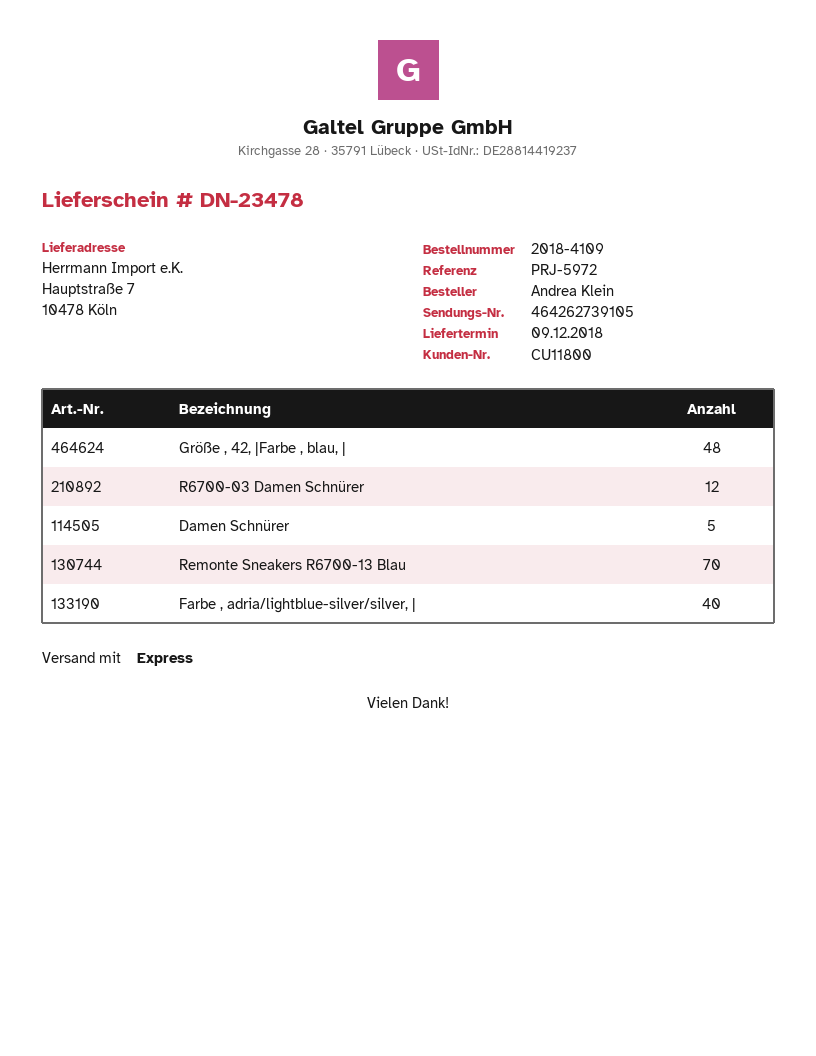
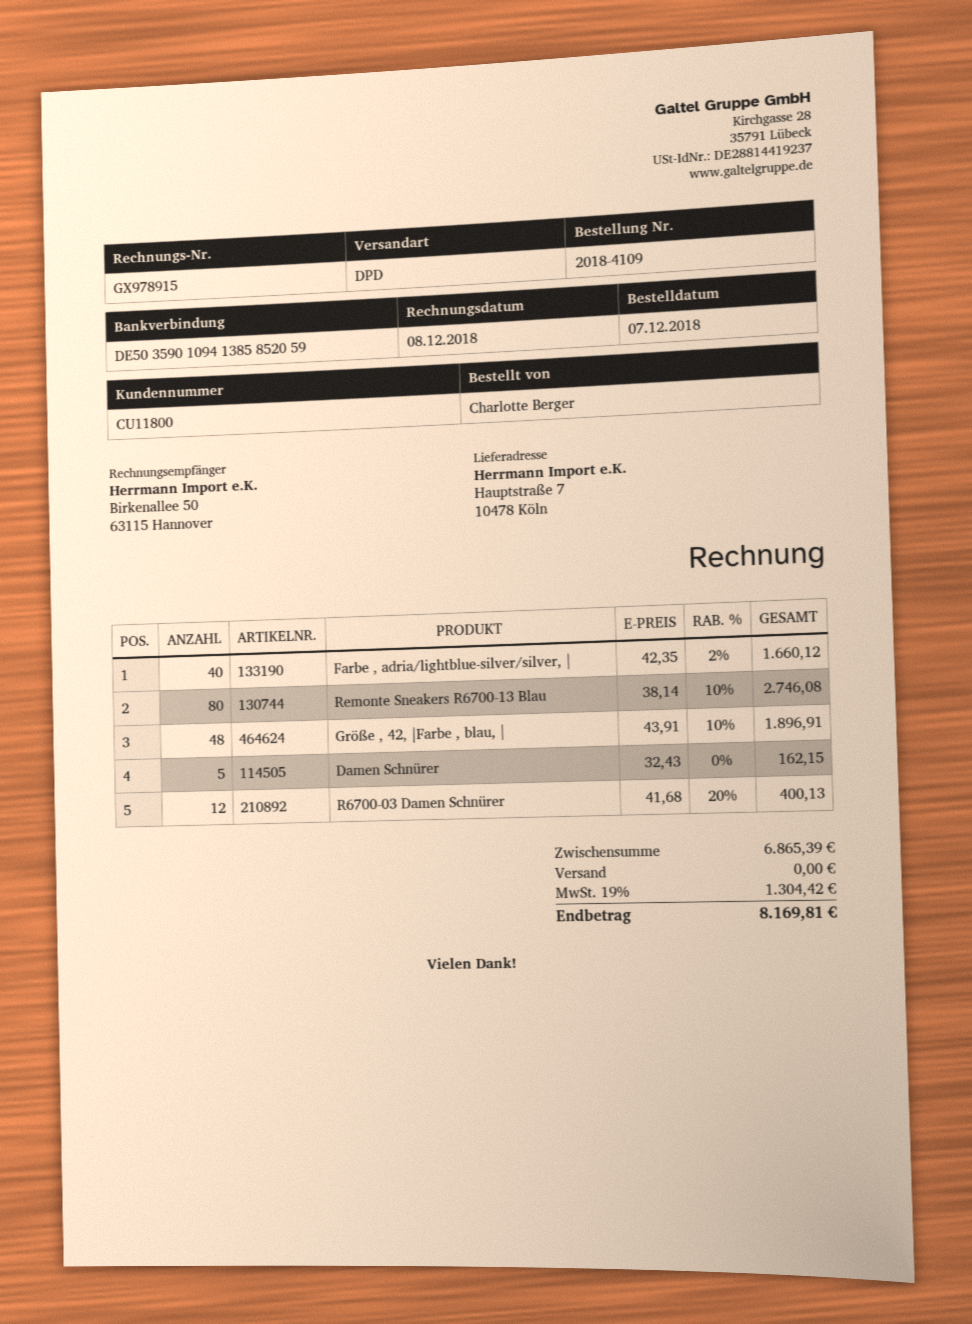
ordered by: Andrea Klein -> Charlotte Berger
shipping method: express -> DPD
Remonte Sneakers R6700-13 Blau: 70 -> 80

